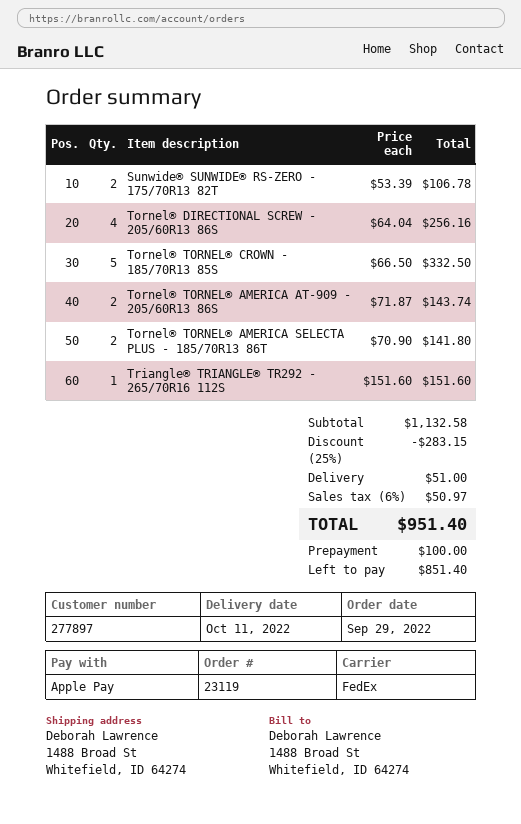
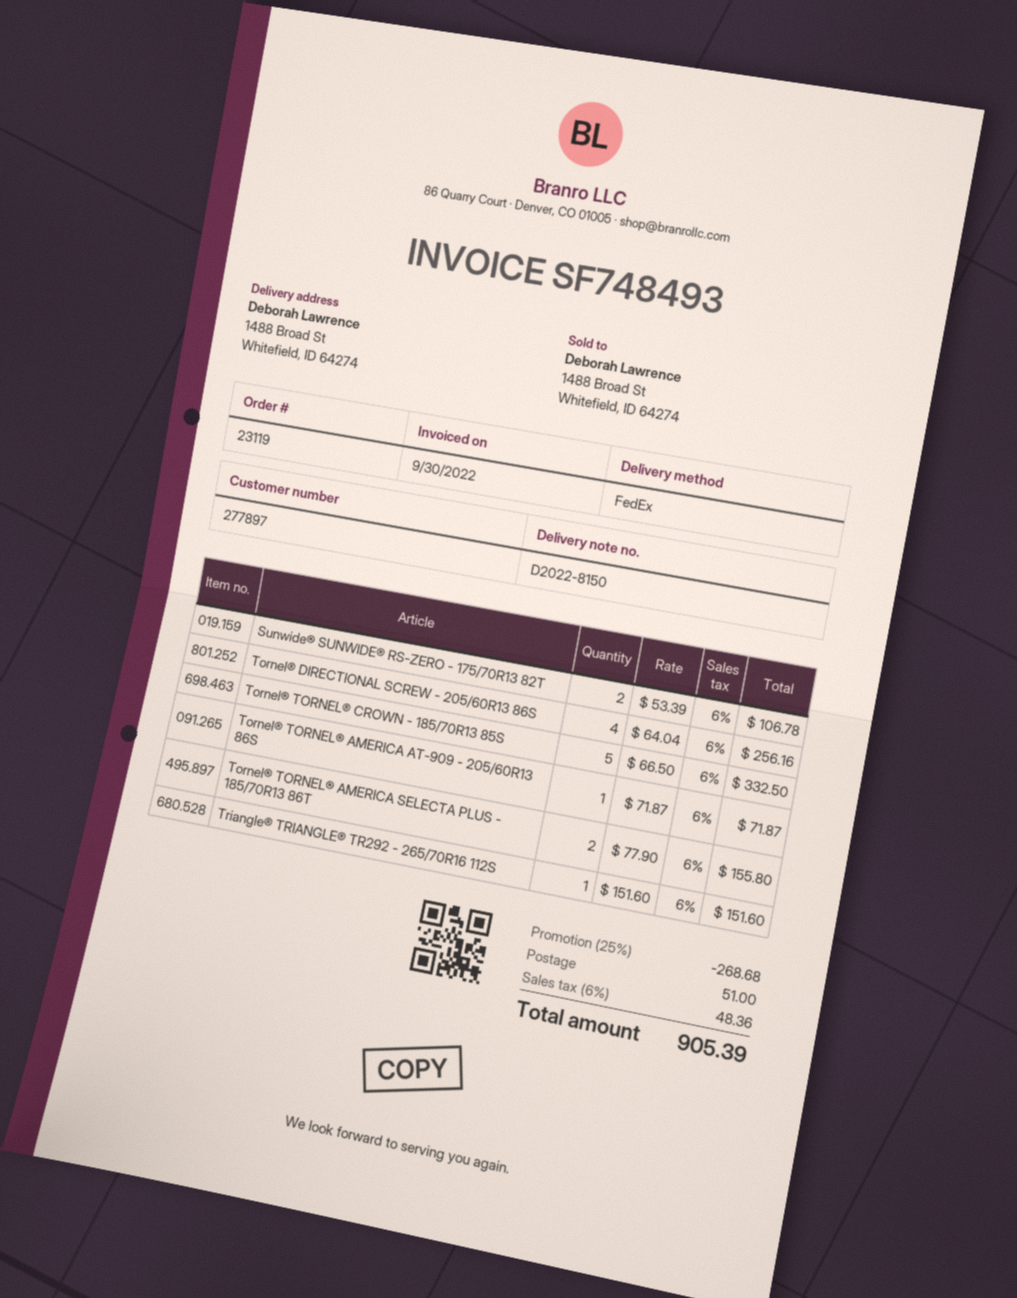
Tornel® TORNEL® AMERICA AT-909 - 205/60R13 86S: 2 x 71.87 = 143.74 -> 1 x 71.87 = 71.87
Tornel® TORNEL® AMERICA SELECTA PLUS - 185/70R13 86T: 2 x 70.90 = 141.80 -> 2 x 77.90 = 155.80
discount: 25% = 283.15 -> 25% = 268.68
tax: 6% = 50.97 -> 6% = 48.36
total: 951.40 -> 905.39

